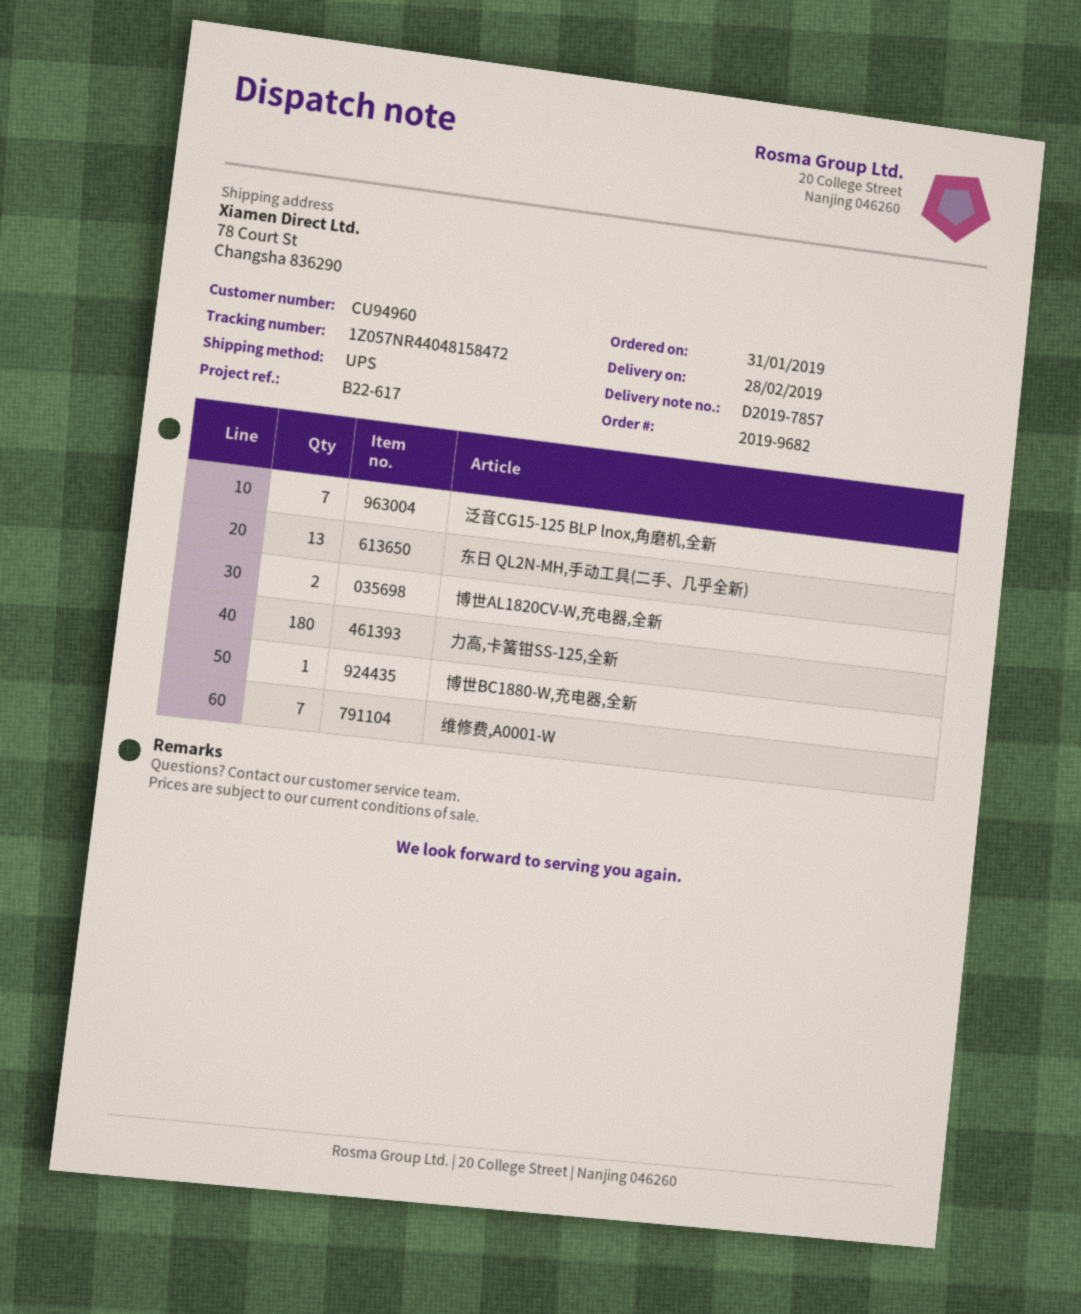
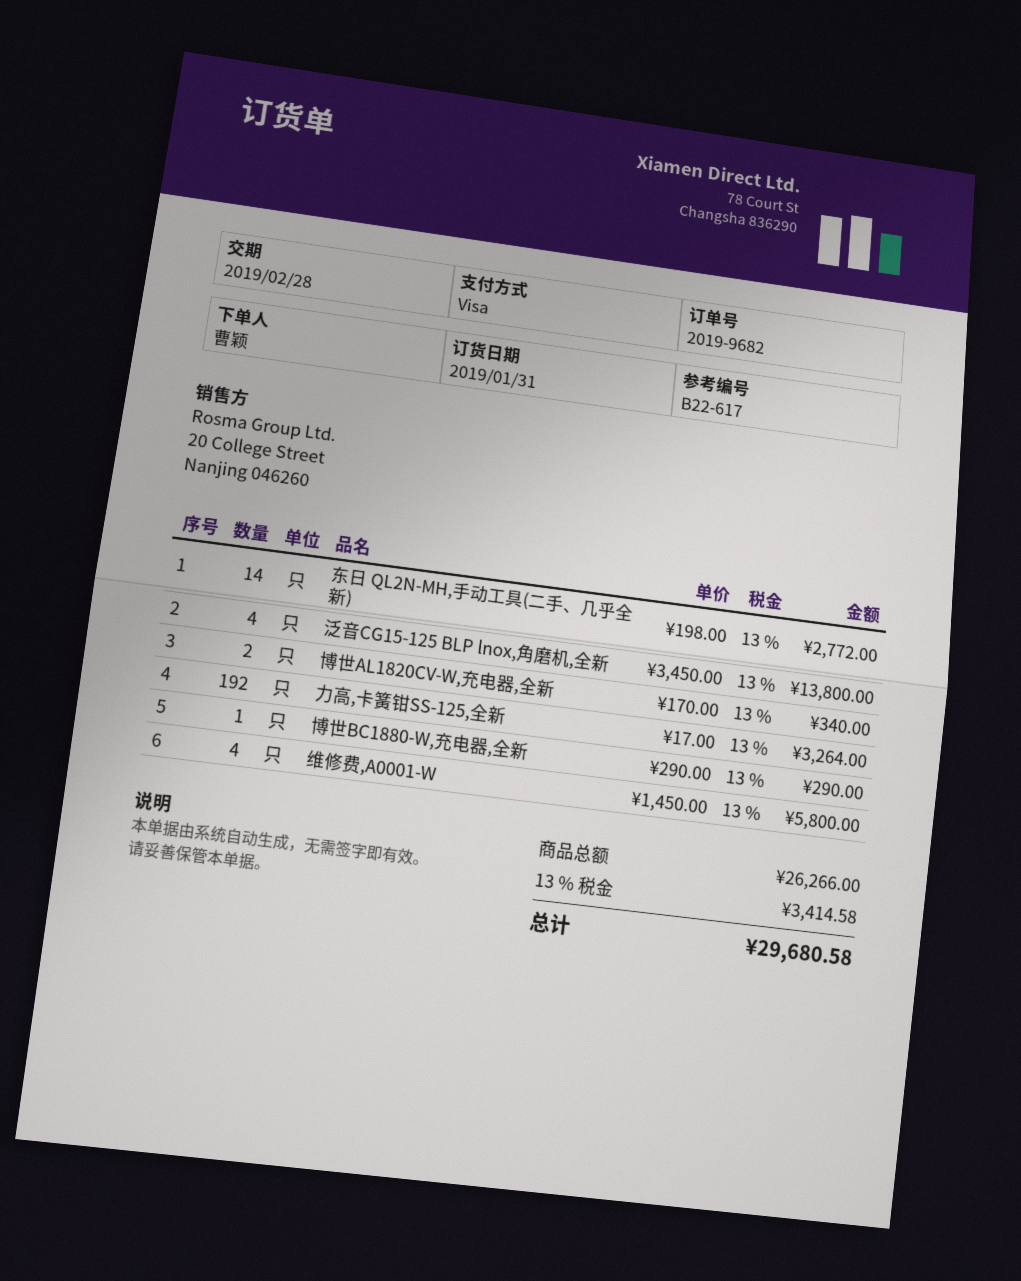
泛音CG15-125 BLP lnox,角磨机,全新: 7 -> 4
东日 QL2N-MH,手动工具(二手、几乎全新): 13 -> 14
力高,卡簧钳SS-125,全新: 180 -> 192
维修费,A0001-W: 7 -> 4

